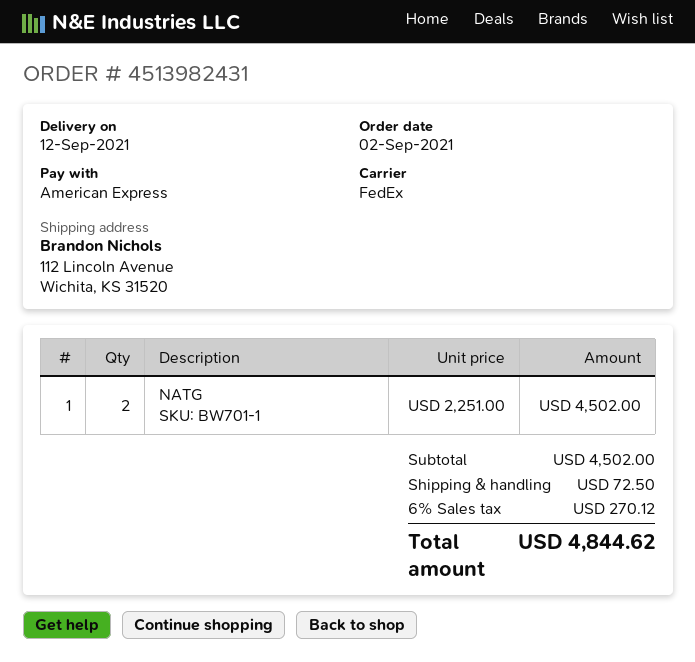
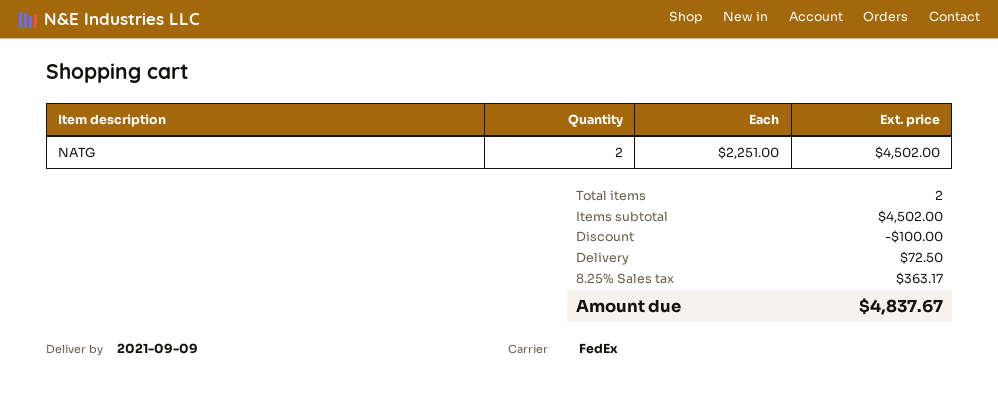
delivery date: 2021-09-12 -> 2021-09-09
discount: none -> 100.00
tax: 6% = 270.12 -> 8.25% = 363.17
total: 4844.62 -> 4837.67

